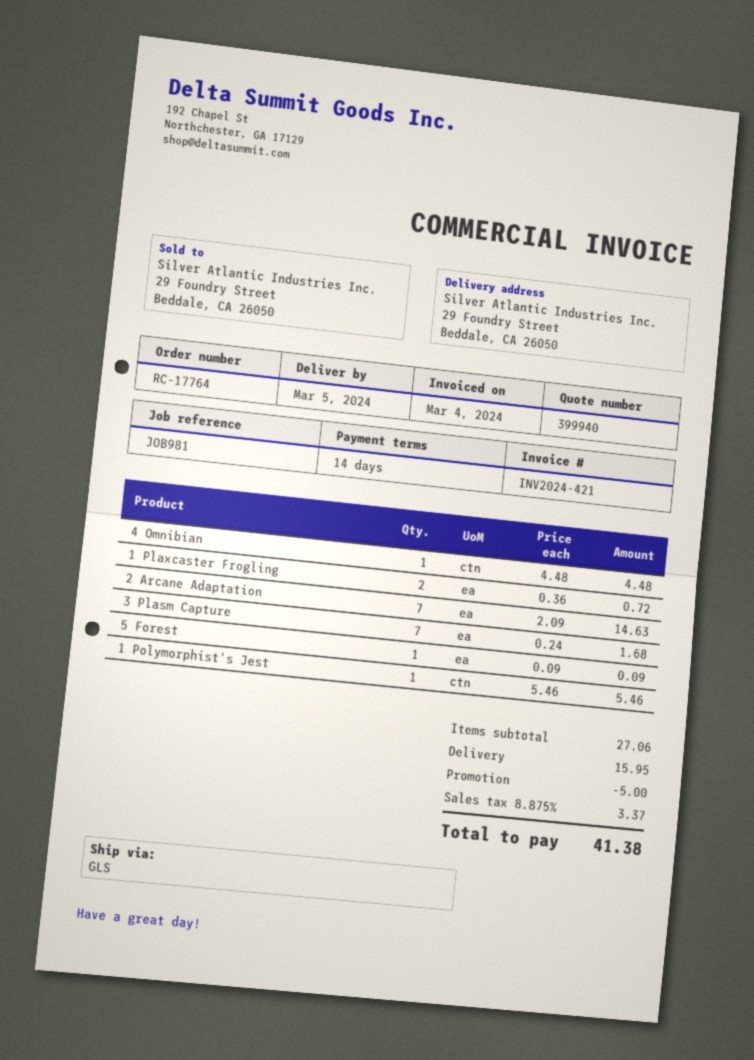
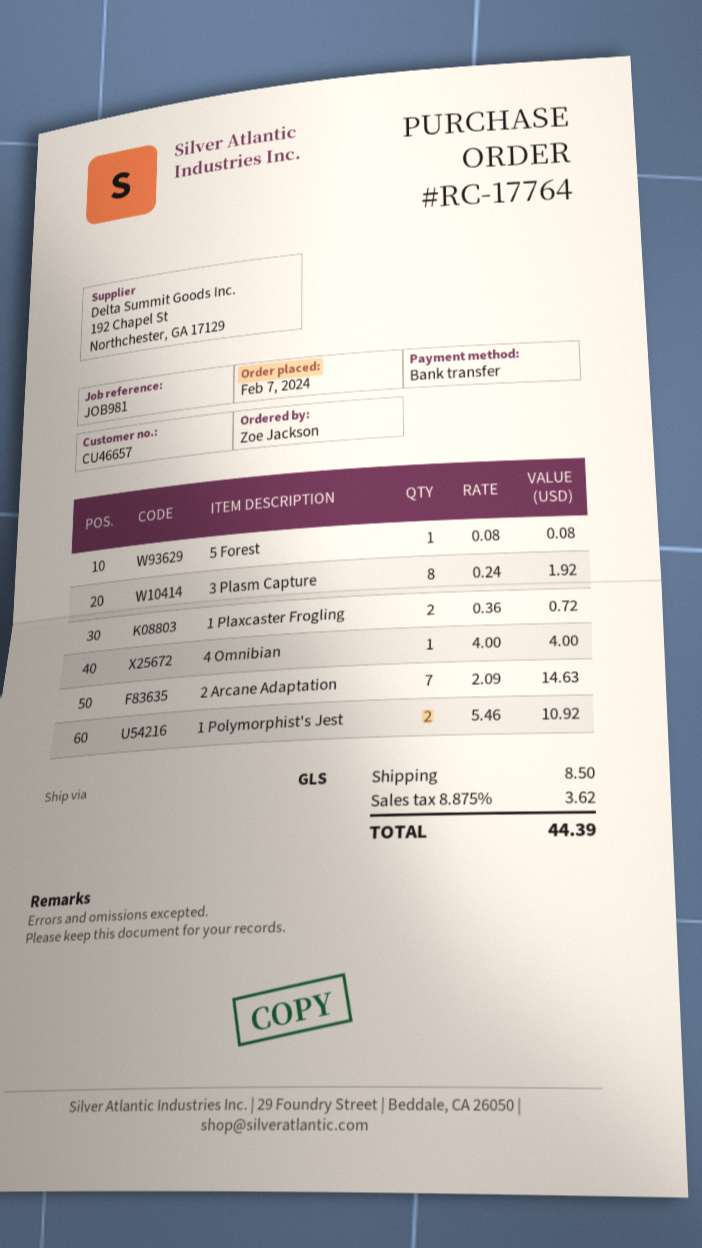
4 Omnibian: 1 x 4.48 = 4.48 -> 1 x 4.00 = 4.00
3 Plasm Capture: 7 x 0.24 = 1.68 -> 8 x 0.24 = 1.92
5 Forest: 1 x 0.09 = 0.09 -> 1 x 0.08 = 0.08
1 Polymorphist's Jest: 1 x 5.46 = 5.46 -> 2 x 5.46 = 10.92
discount: 5.00 -> none
shipping: 15.95 -> 8.50
tax: 8.875% = 3.37 -> 8.875% = 3.62
total: 41.38 -> 44.39

